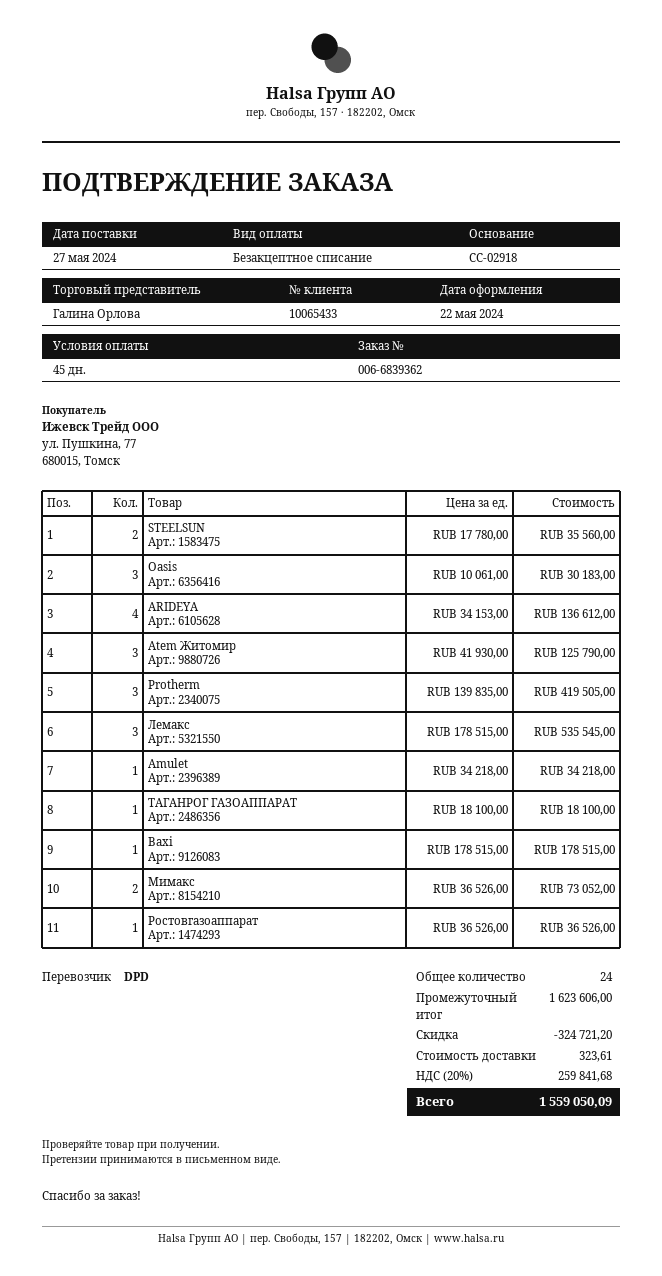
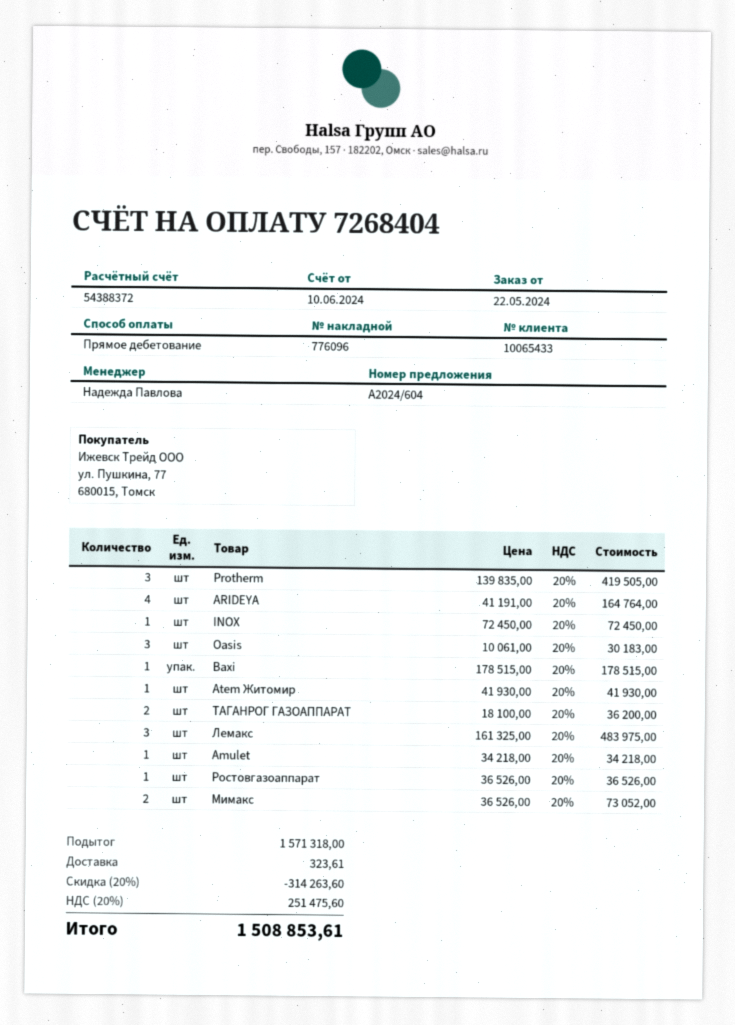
sales rep: Галина Орлова -> Надежда Павлова
STEELSUN: 2 x 17780.00 = 35560.00 -> none
ARIDEYA: 4 x 34153.00 = 136612.00 -> 4 x 41191.00 = 164764.00
Atem Житомир: 3 x 41930.00 = 125790.00 -> 1 x 41930.00 = 41930.00
Лемакс: 3 x 178515.00 = 535545.00 -> 3 x 161325.00 = 483975.00
ТАГАНРОГ ГАЗОАППАРАТ: 1 x 18100.00 = 18100.00 -> 2 x 18100.00 = 36200.00
INOX: none -> 1 x 72450.00 = 72450.00
subtotal: 1623606.00 -> 1571318.00
discount: 324721.20 -> 314263.60
tax: 20% = 259841.68 -> 20% = 251475.60
total: 1559050.09 -> 1508853.61

